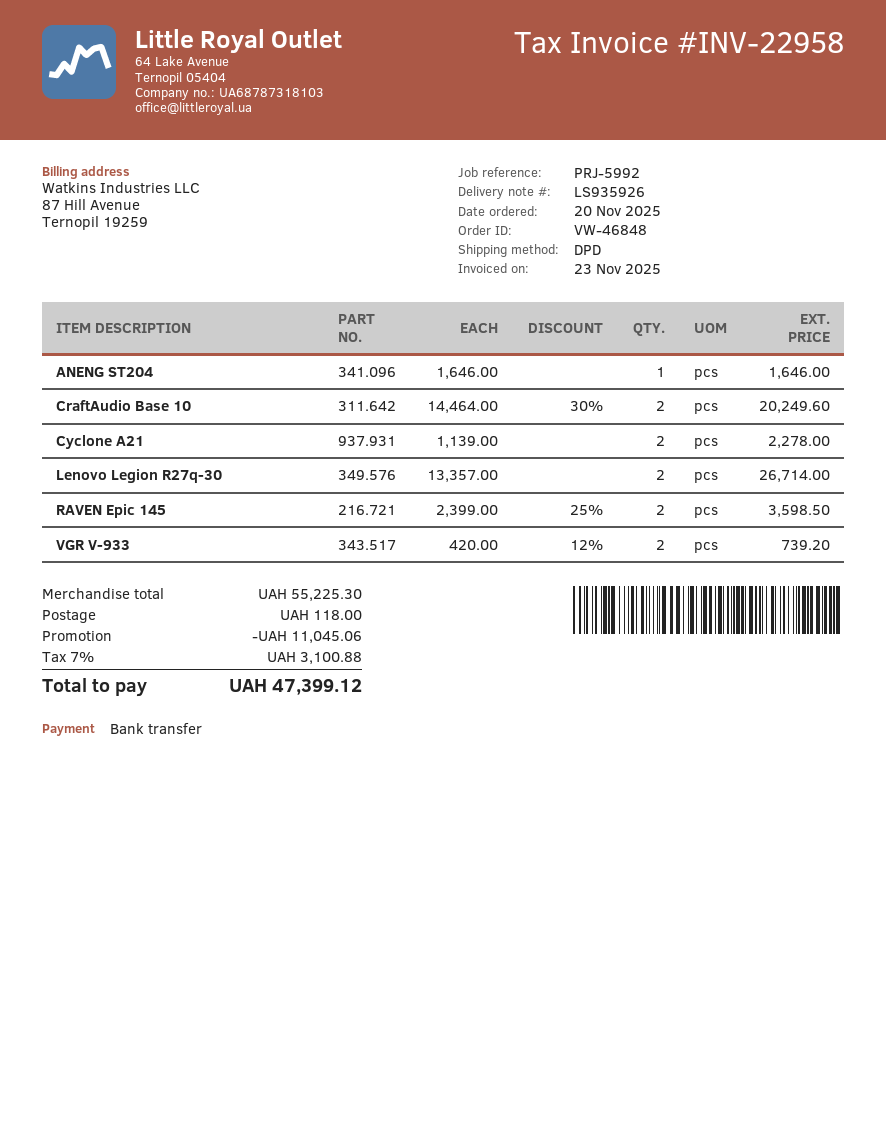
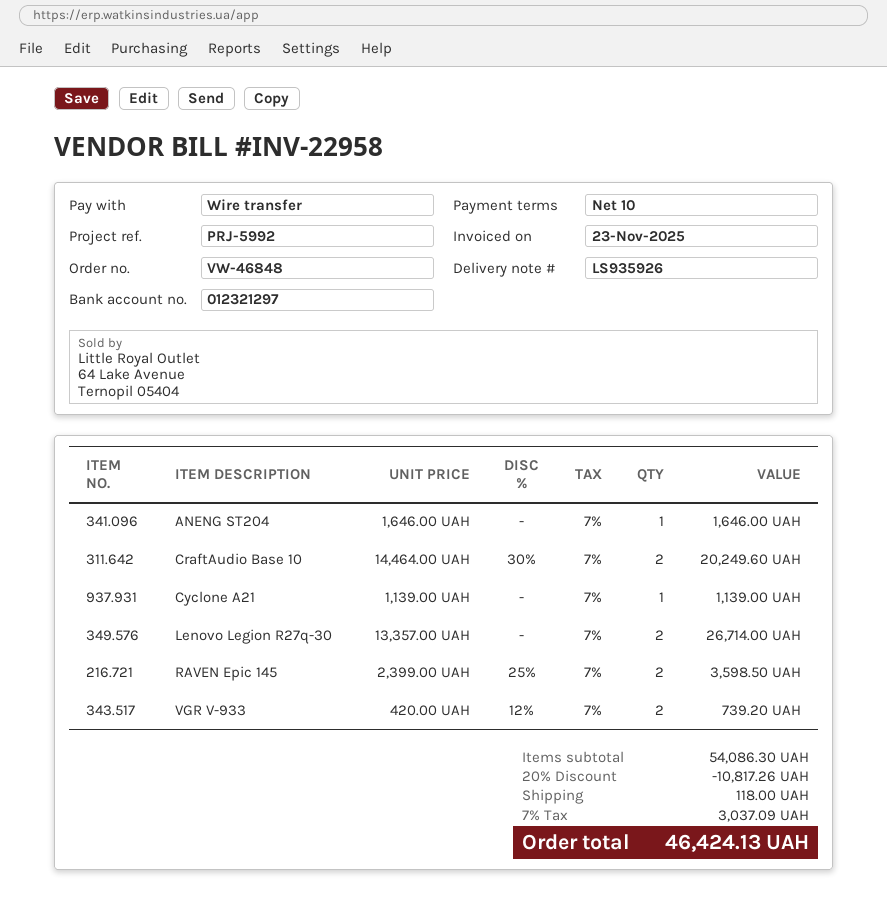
Cyclone A21: 2 x 1139.00 = 2278.00 -> 1 x 1139.00 = 1139.00
subtotal: 55225.30 -> 54086.30
discount: 11045.06 -> 10817.26
tax: 7% = 3100.88 -> 7% = 3037.09
total: 47399.12 -> 46424.13

